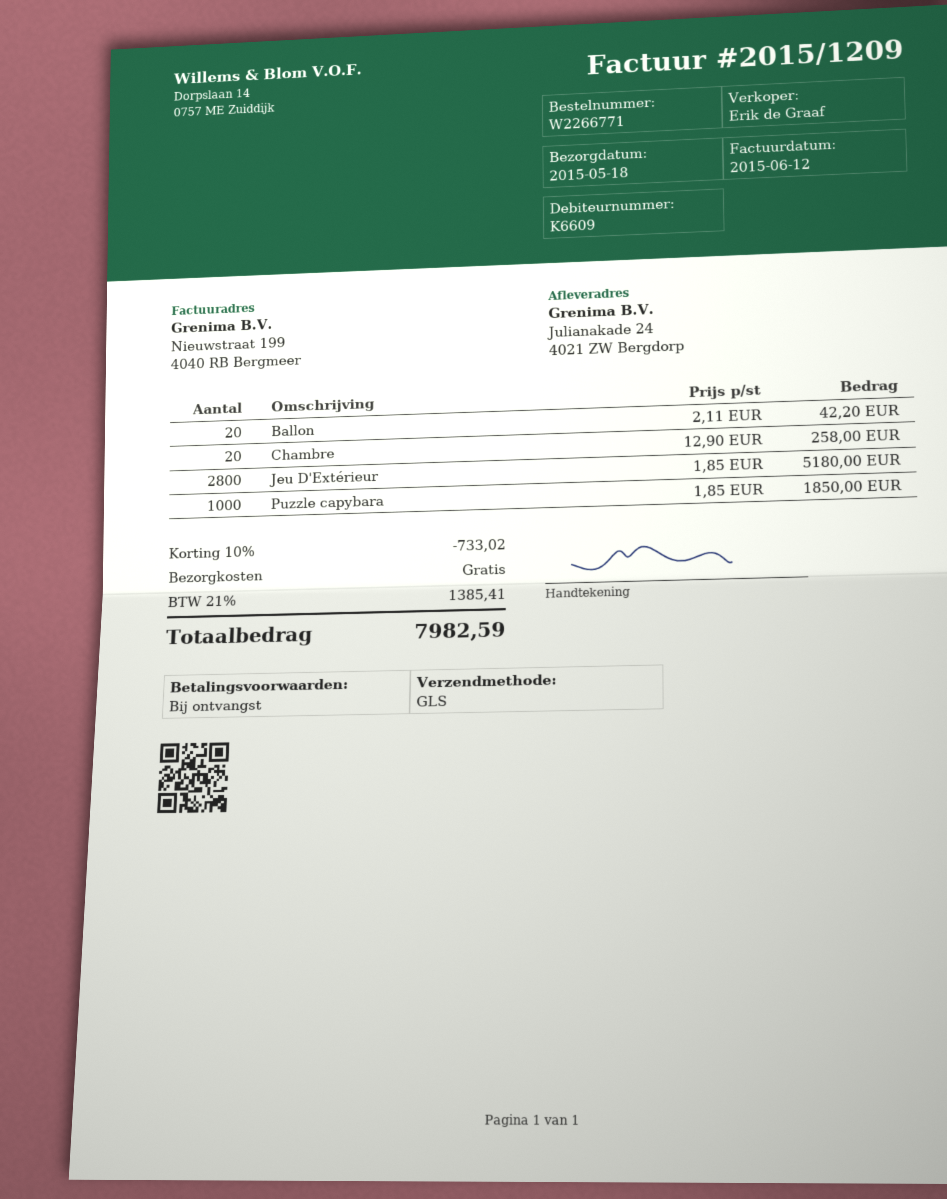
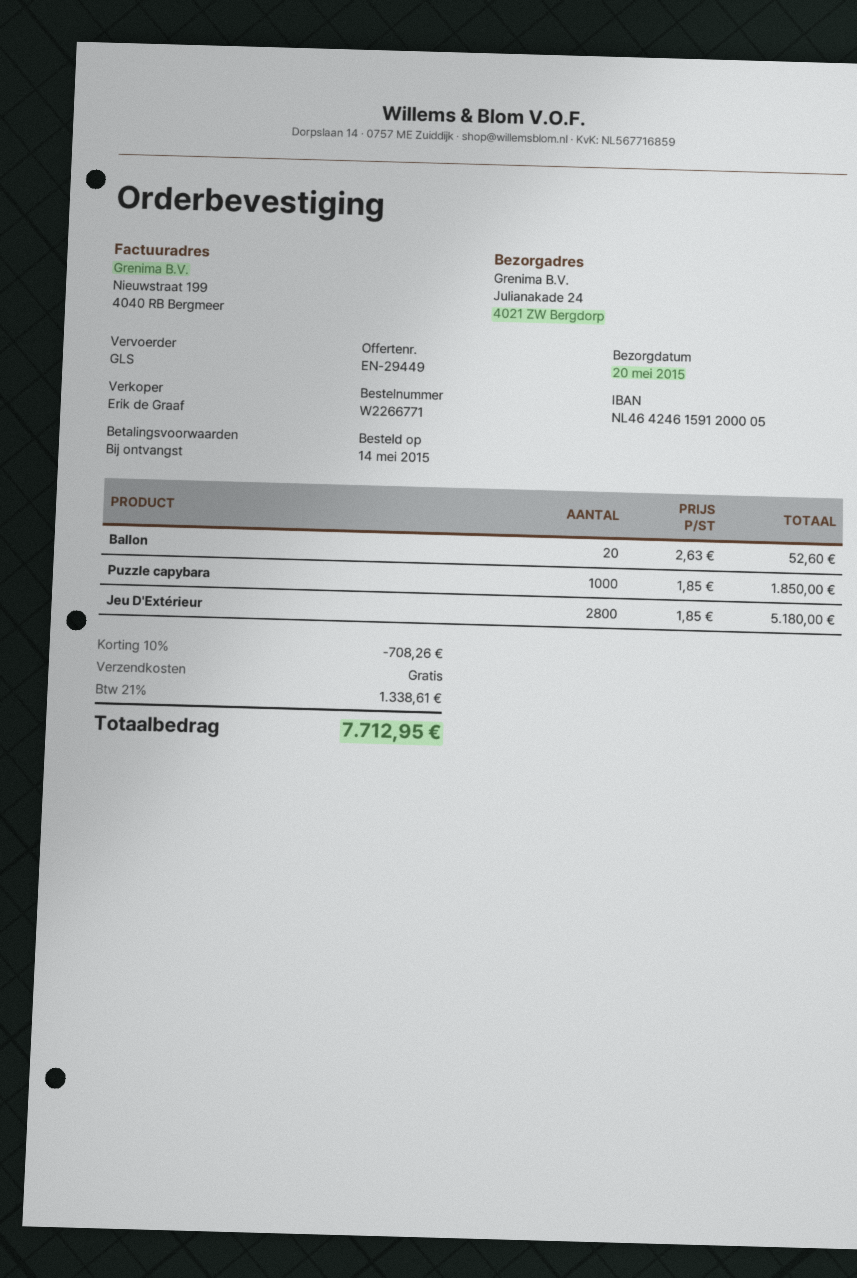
delivery date: 2015-05-18 -> 2015-05-20
Ballon: 20 x 2.11 = 42.20 -> 20 x 2.63 = 52.60
Chambre: 20 x 12.90 = 258.00 -> none
discount: 10% = 733.02 -> 10% = 708.26
tax: 21% = 1385.41 -> 21% = 1338.61
total: 7982.59 -> 7712.95

